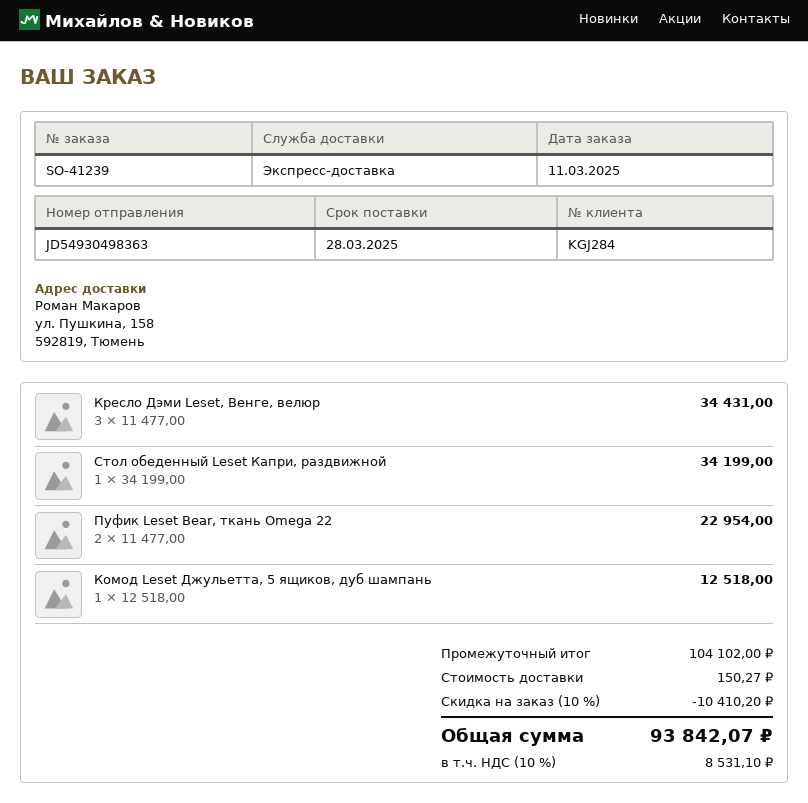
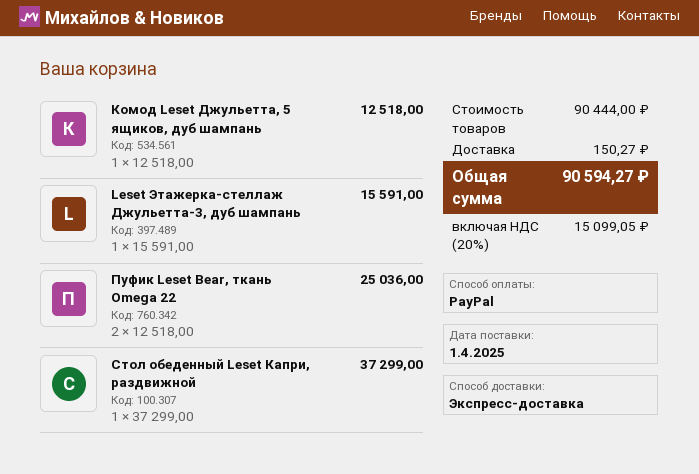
delivery date: 2025-03-28 -> 2025-04-01
Кресло Дэми Leset, Венге, велюр: 3 x 11477.00 = 34431.00 -> none
Стол обеденный Leset Капри, раздвижной: 1 x 34199.00 = 34199.00 -> 1 x 37299.00 = 37299.00
Пуфик Leset Bear, ткань Omega 22: 2 x 11477.00 = 22954.00 -> 2 x 12518.00 = 25036.00
Leset Этажерка-стеллаж Джульетта-3, дуб шампань: none -> 1 x 15591.00 = 15591.00
subtotal: 104102.00 -> 90444.00
discount: 10% = 10410.20 -> none
tax: 10% = 8531.10 -> 20% = 15099.05
total: 93842.07 -> 90594.27

